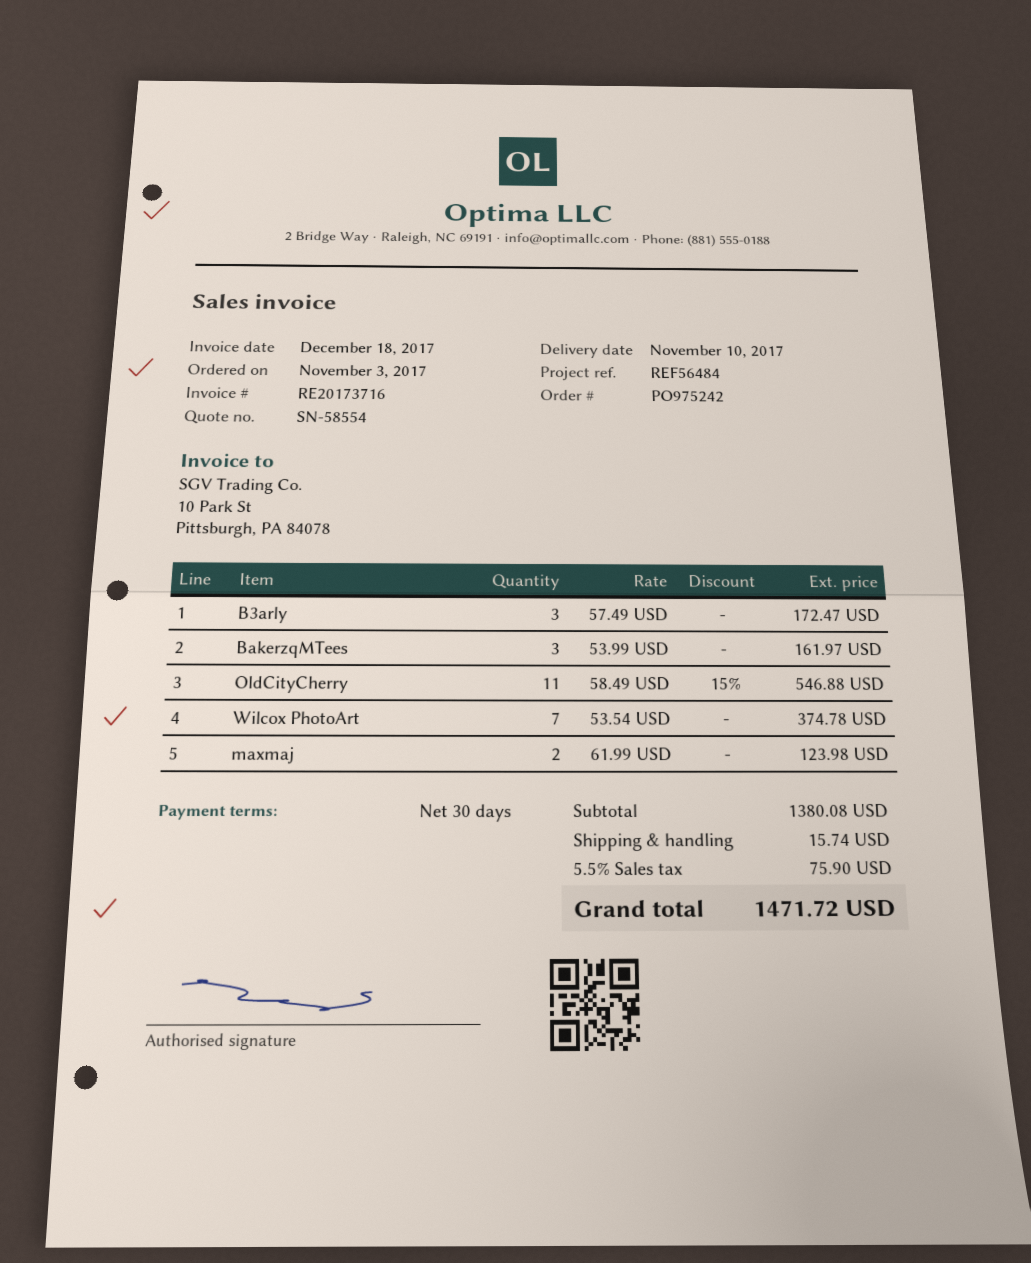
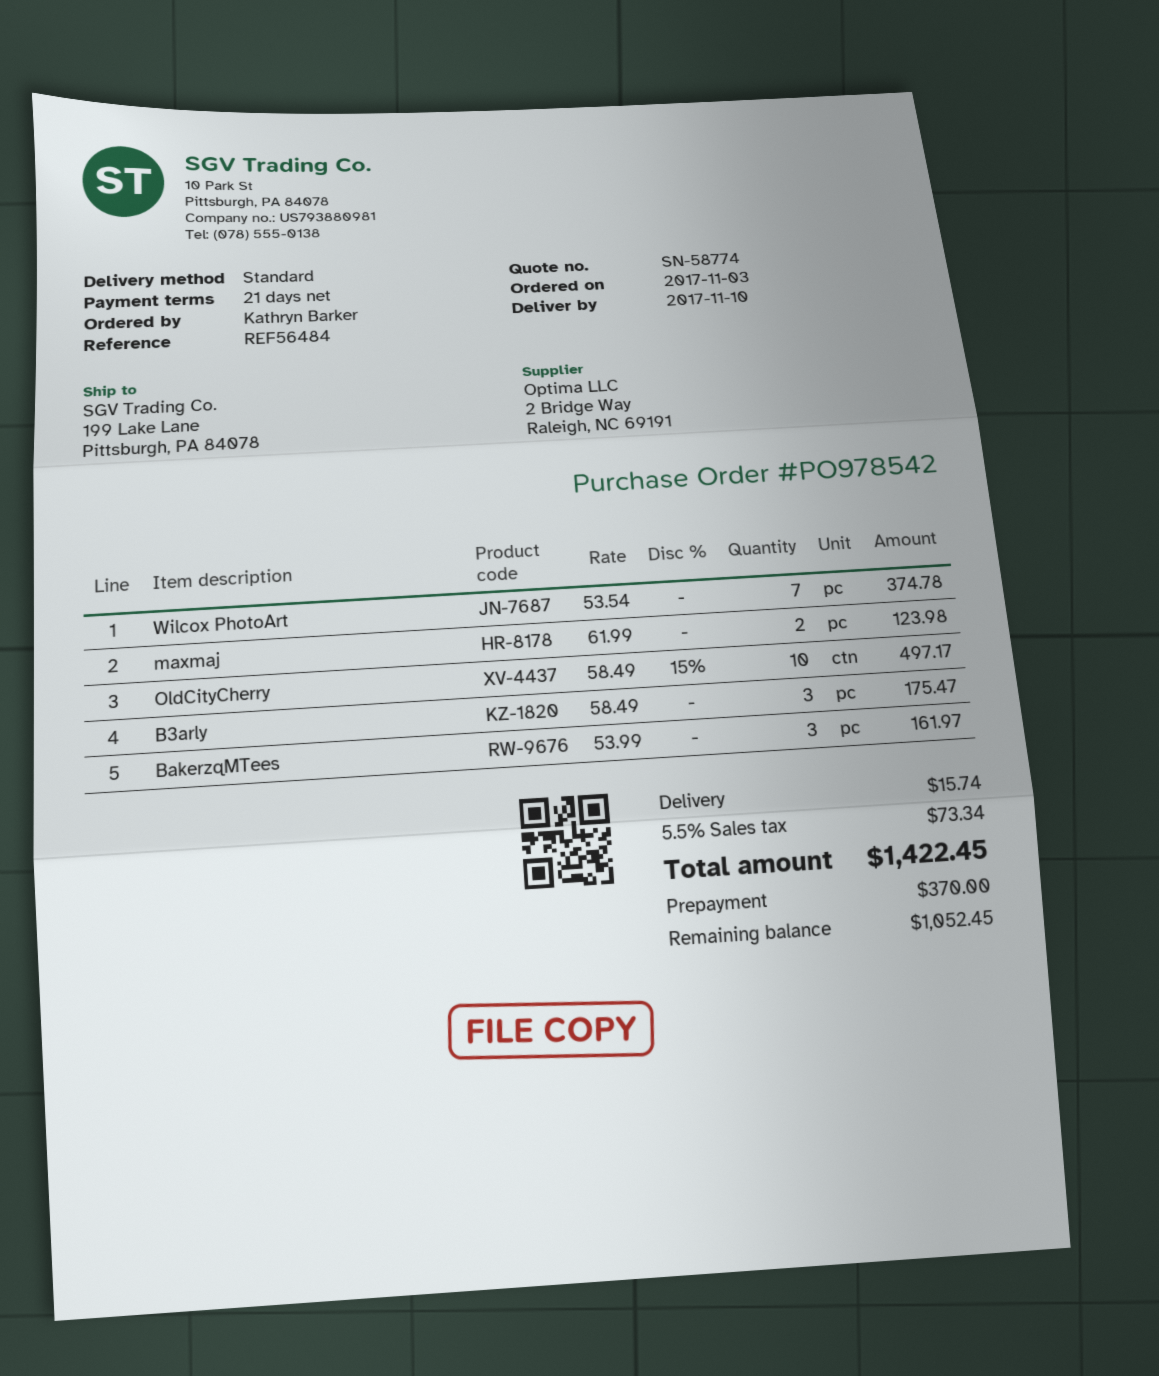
quote number: SN-58554 -> SN-58774
order number: PO975242 -> PO978542
payment terms: 30 days -> 21 days
B3arly: 3 x 57.49 = 172.47 -> 3 x 58.49 = 175.47
OldCityCherry: 11 x 58.49 - 15% = 546.88 -> 10 x 58.49 - 15% = 497.17
tax: 5.5% = 75.90 -> 5.5% = 73.34
total: 1471.72 -> 1422.45

